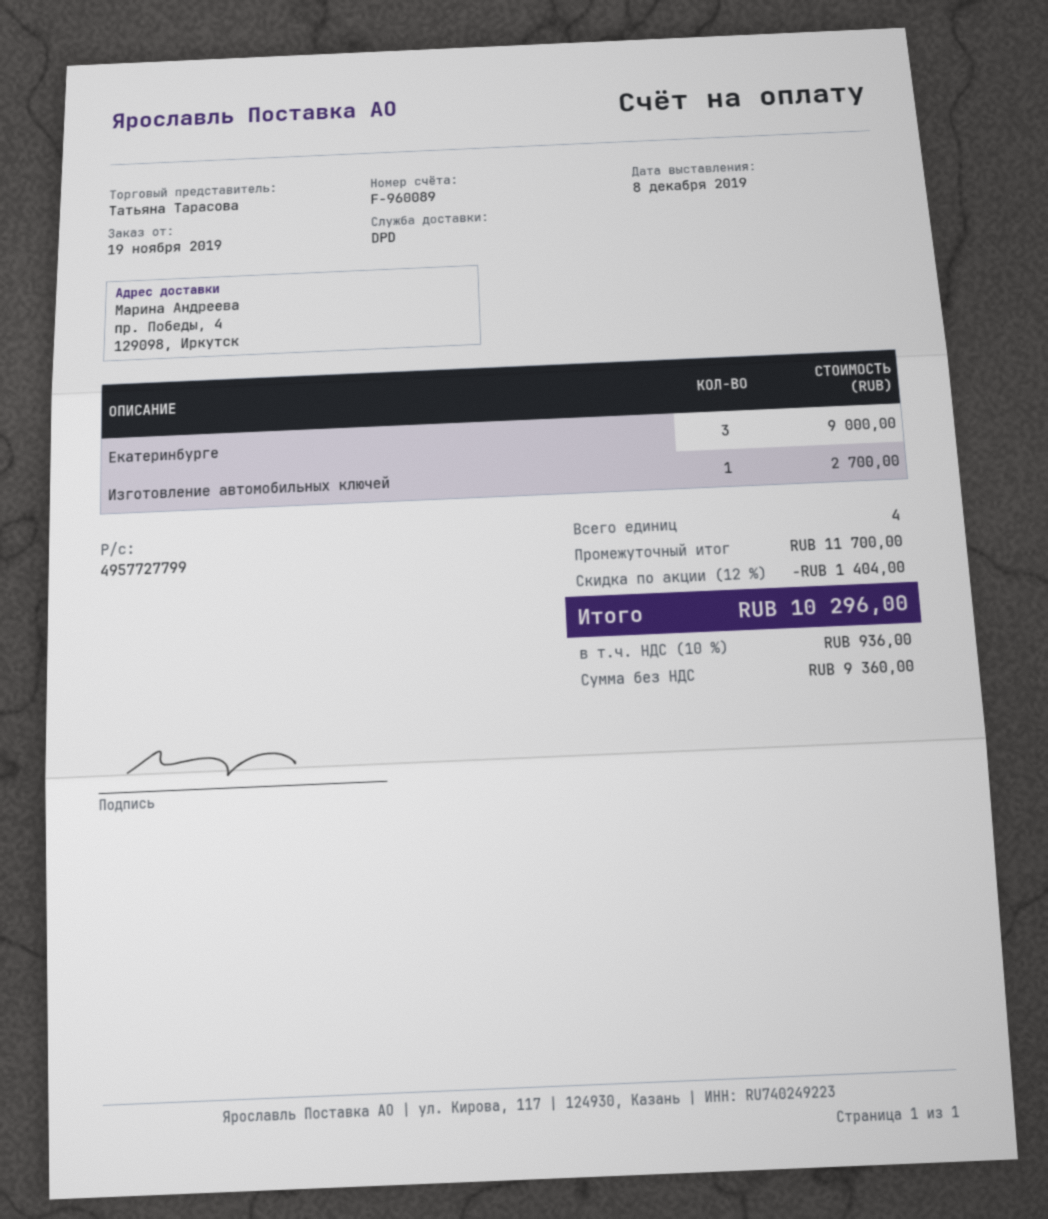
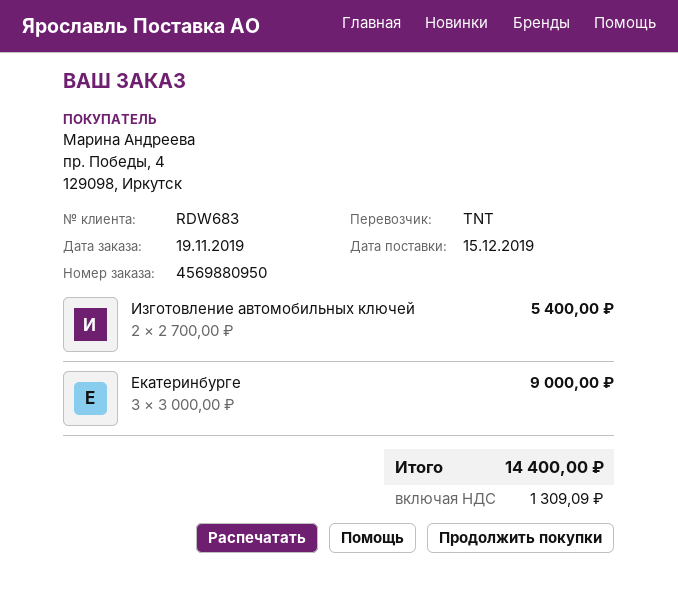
shipping method: DPD -> TNT
Изготовление автомобильных ключей: 1 for 2700.00 -> 2 for 5400.00
discount: 12% = 1404.00 -> none
tax: 936.00 -> 1309.09
total: 10296.00 -> 14400.00

